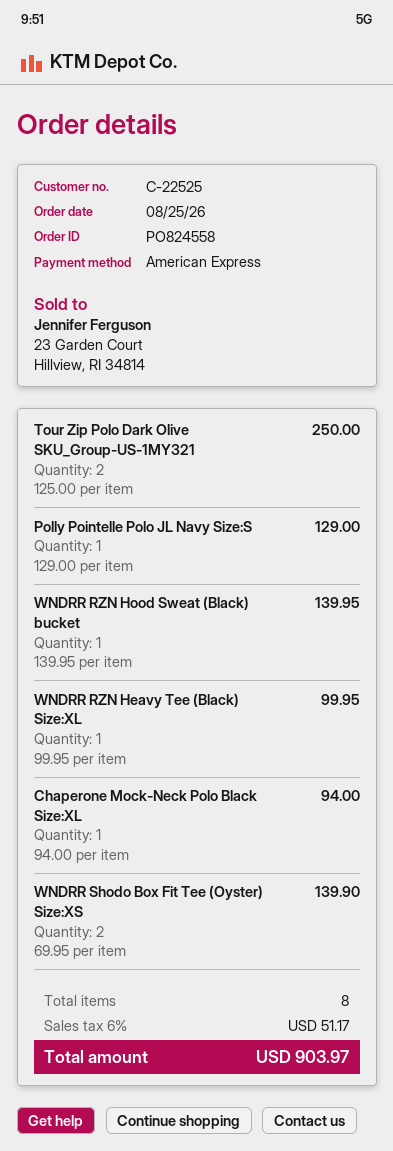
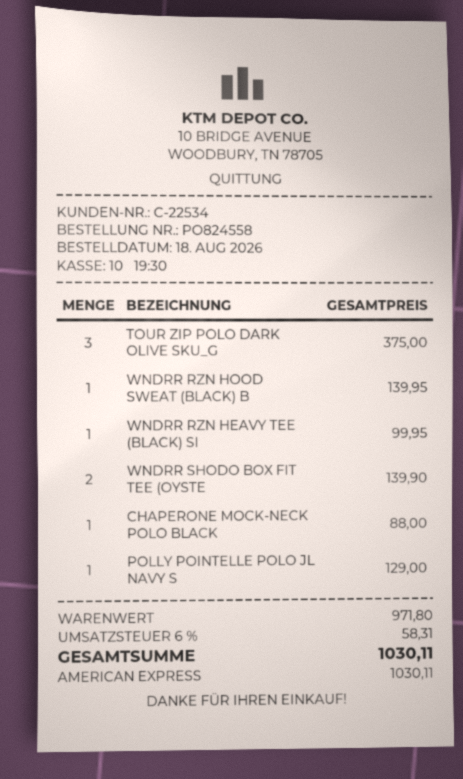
order date: 2026-08-25 -> 2026-08-18
customer number: C-22525 -> C-22534
Tour Zip Polo Dark Olive SKU_Group-US-1MY321: 2 for 250.00 -> 3 for 375.00
Chaperone Mock-Neck Polo Black Size:XL: 1 for 94.00 -> 1 for 88.00
tax: 6% = 51.17 -> 6% = 58.31
total: 903.97 -> 1030.11

